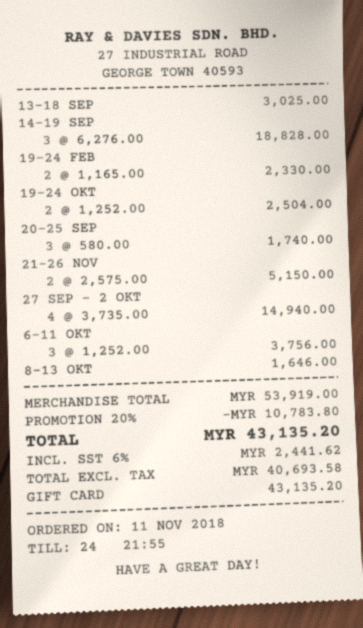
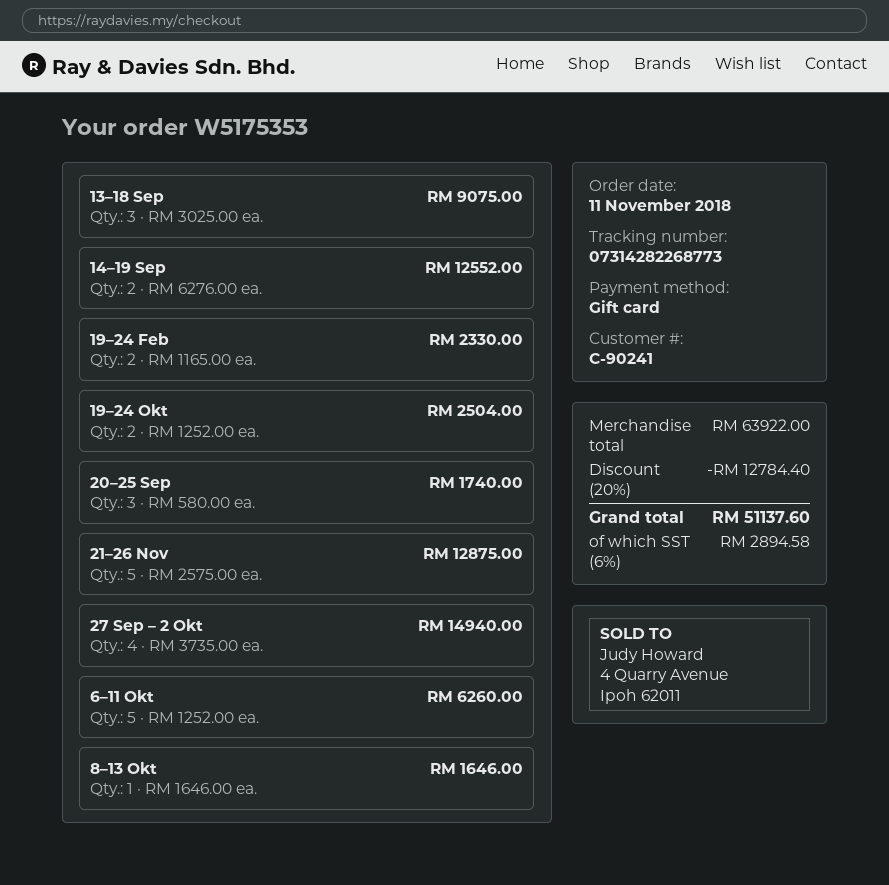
13–18 SEP: 1 x 3025.00 = 3025.00 -> 3 x 3025.00 = 9075.00
14–19 SEP: 3 x 6276.00 = 18828.00 -> 2 x 6276.00 = 12552.00
21–26 NOV: 2 x 2575.00 = 5150.00 -> 5 x 2575.00 = 12875.00
6–11 OKT: 3 x 1252.00 = 3756.00 -> 5 x 1252.00 = 6260.00
subtotal: 53919.00 -> 63922.00
discount: 20% = 10783.80 -> 20% = 12784.40
tax: 6% = 2441.62 -> 6% = 2894.58
total: 43135.20 -> 51137.60

